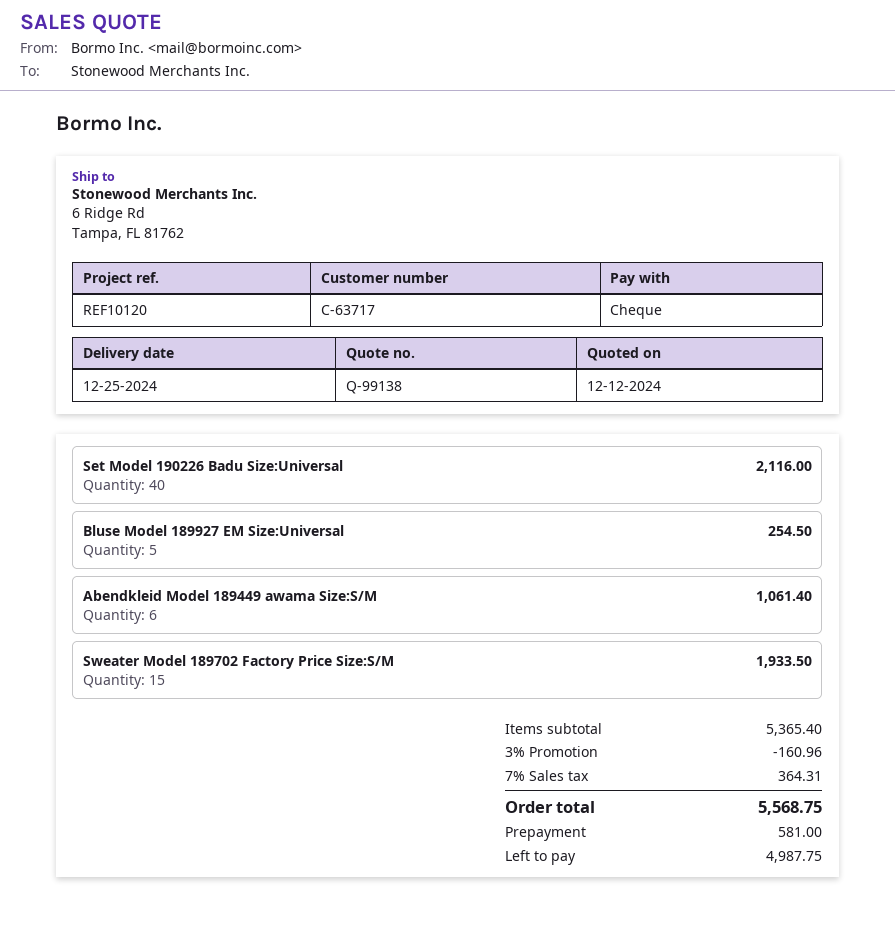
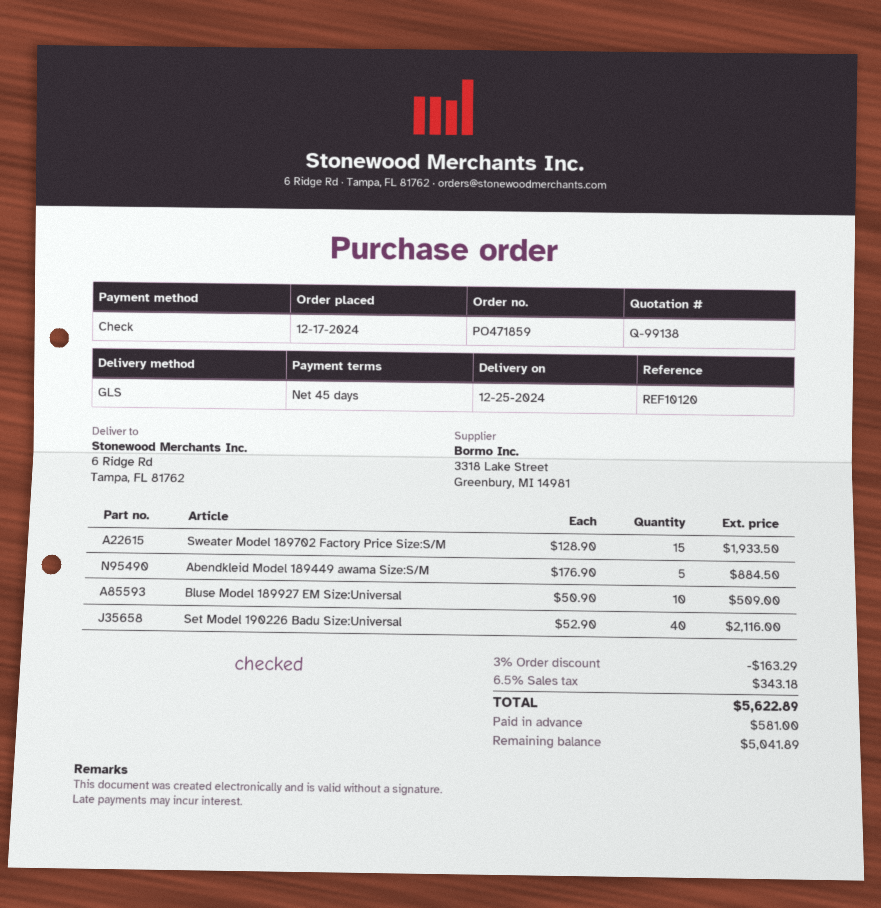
Bluse Model 189927 EM Size:Universal: 5 for 254.50 -> 10 for 509.00
Abendkleid Model 189449 awama Size:S/M: 6 for 1061.40 -> 5 for 884.50
discount: 3% = 160.96 -> 3% = 163.29
tax: 7% = 364.31 -> 6.5% = 343.18
total: 5568.75 -> 5622.89
balance: 4987.75 -> 5041.89

